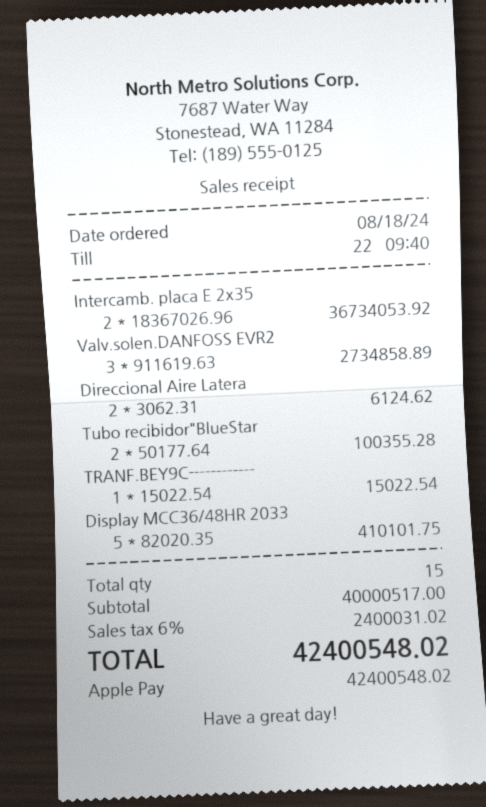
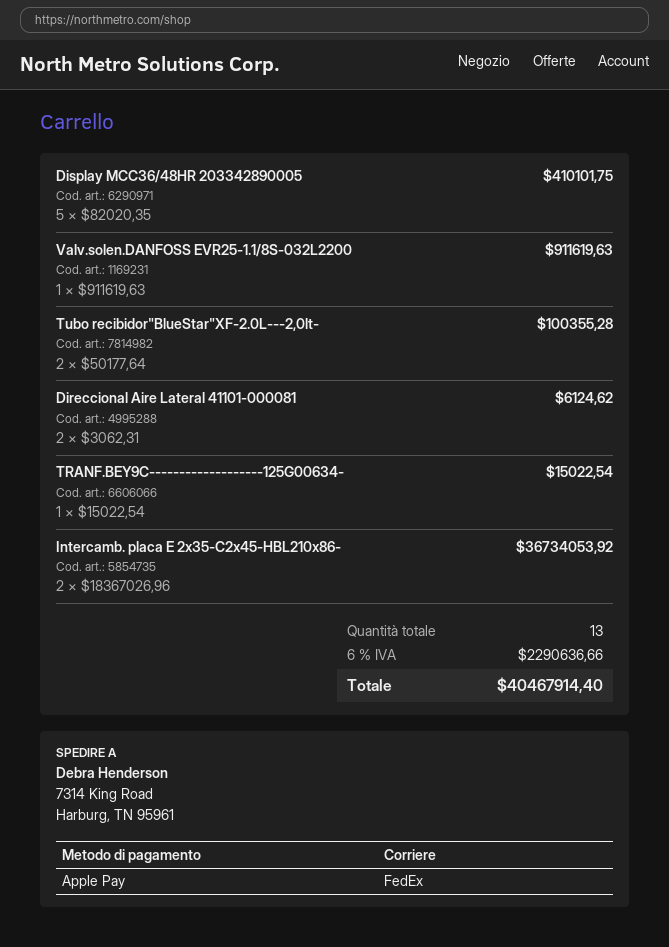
Valv.solen.DANFOSS EVR2: 3 x 911619.63 = 2734858.89 -> 1 x 911619.63 = 911619.63
total quantity: 15 -> 13
tax: 6% = 2400031.02 -> 6% = 2290636.66
total: 42400548.02 -> 40467914.40

